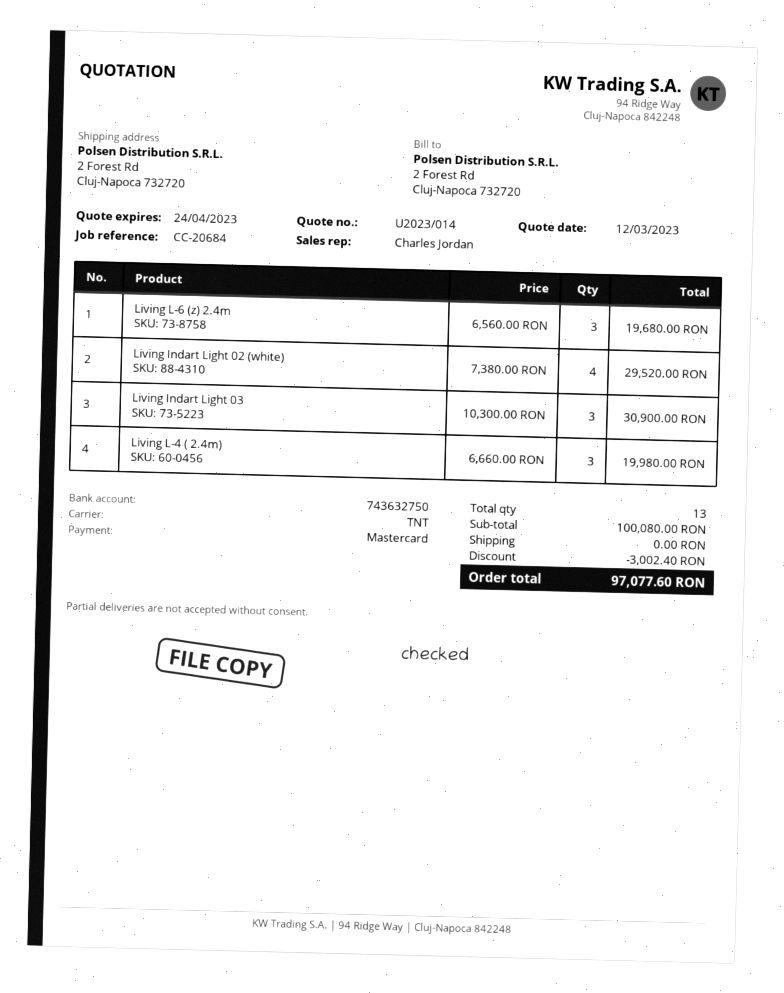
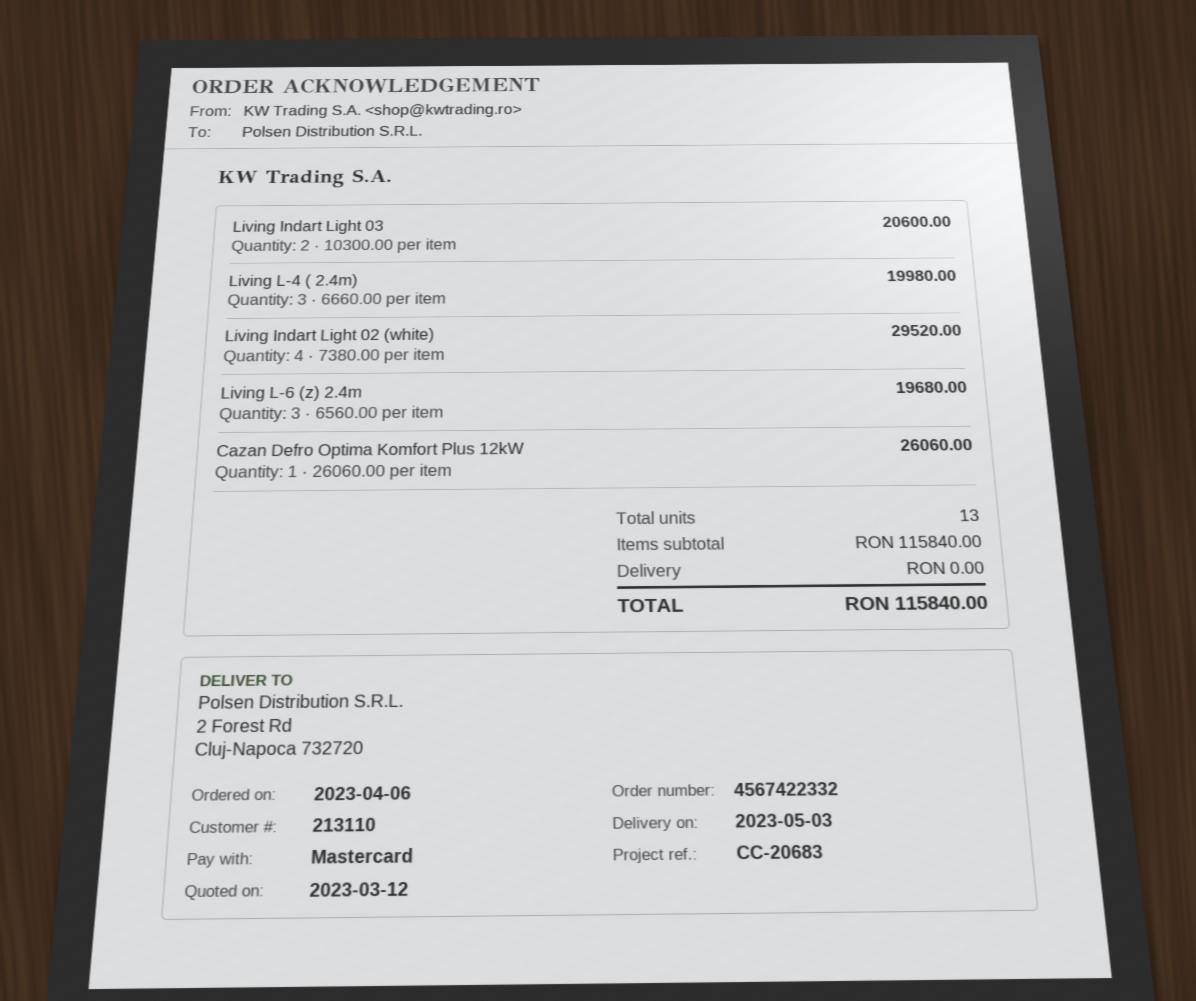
reference: CC-20684 -> CC-20683
Living Indart Light 03: 3 x 10300.00 = 30900.00 -> 2 x 10300.00 = 20600.00
Cazan Defro Optima Komfort Plus 12kW: none -> 1 x 26060.00 = 26060.00
subtotal: 100080.00 -> 115840.00
discount: 3002.40 -> none
total: 97077.60 -> 115840.00

